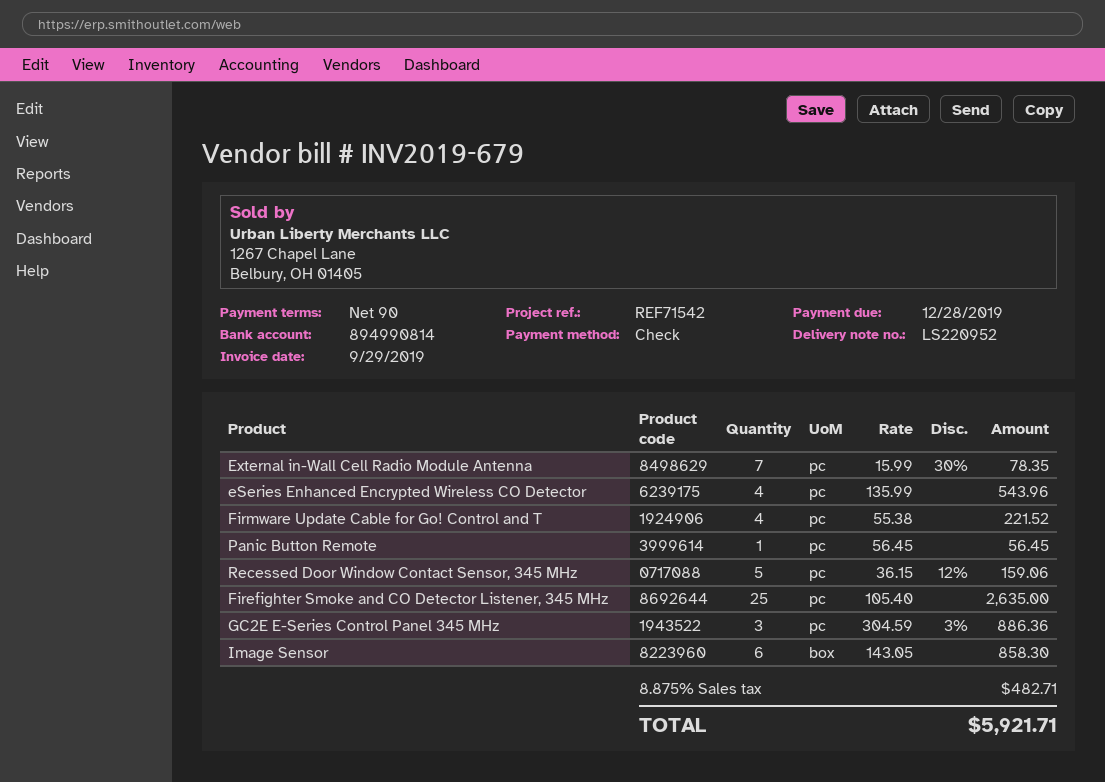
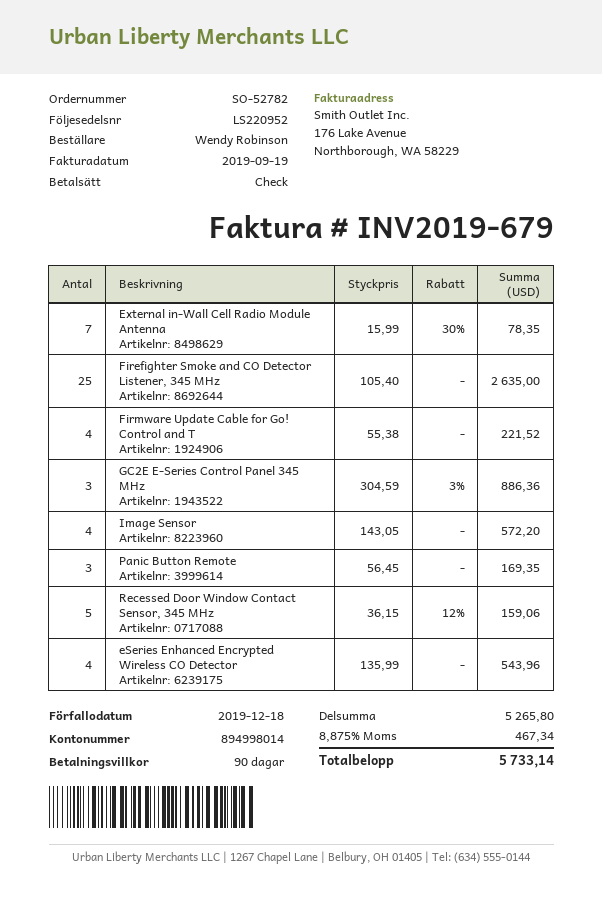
invoice date: 2019-09-29 -> 2019-09-19
due date: 2019-12-28 -> 2019-12-18
bank account: 894990814 -> 894998014
Panic Button Remote: 1 x 56.45 = 56.45 -> 3 x 56.45 = 169.35
Image Sensor: 6 x 143.05 = 858.30 -> 4 x 143.05 = 572.20
tax: 8.875% = 482.71 -> 8.875% = 467.34
total: 5921.71 -> 5733.14

